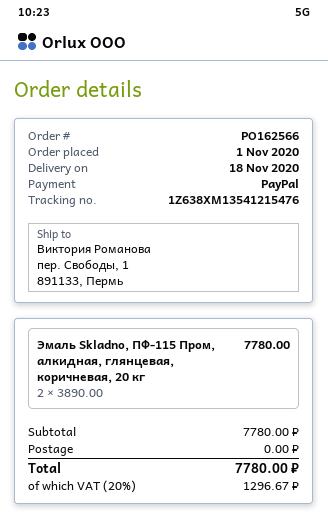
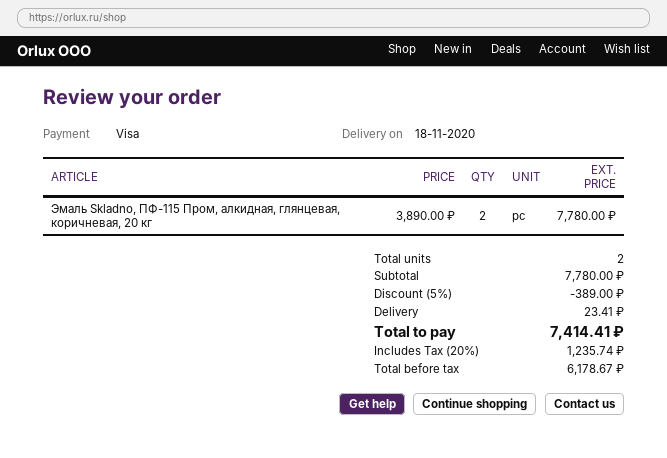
payment method: PayPal -> Visa
discount: none -> 5% = 389.00
shipping: 0.00 -> 23.41
tax: 20% = 1296.67 -> 20% = 1235.74
total: 7780.00 -> 7414.41

